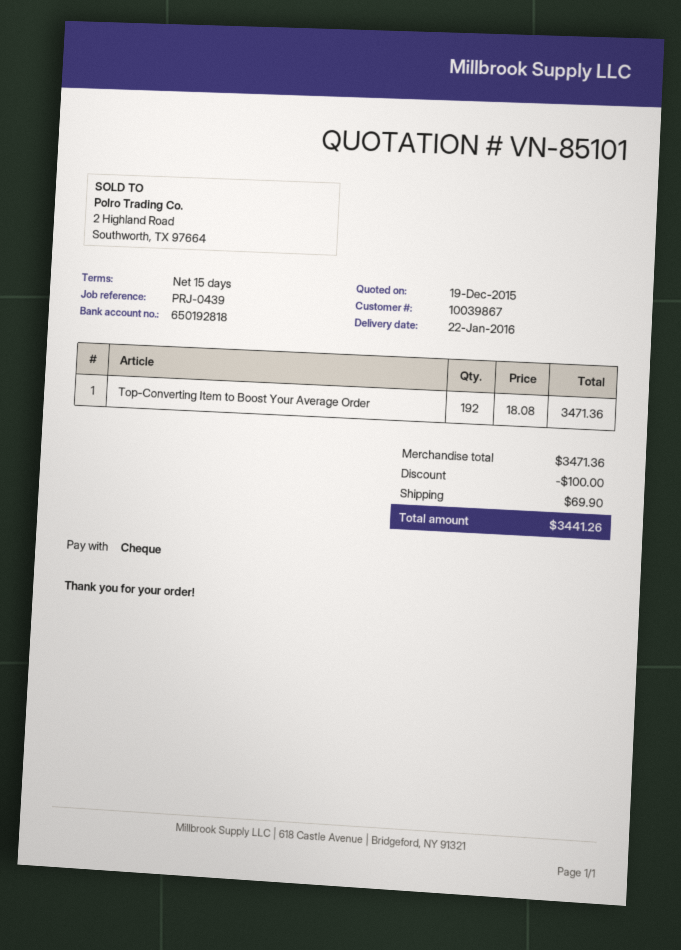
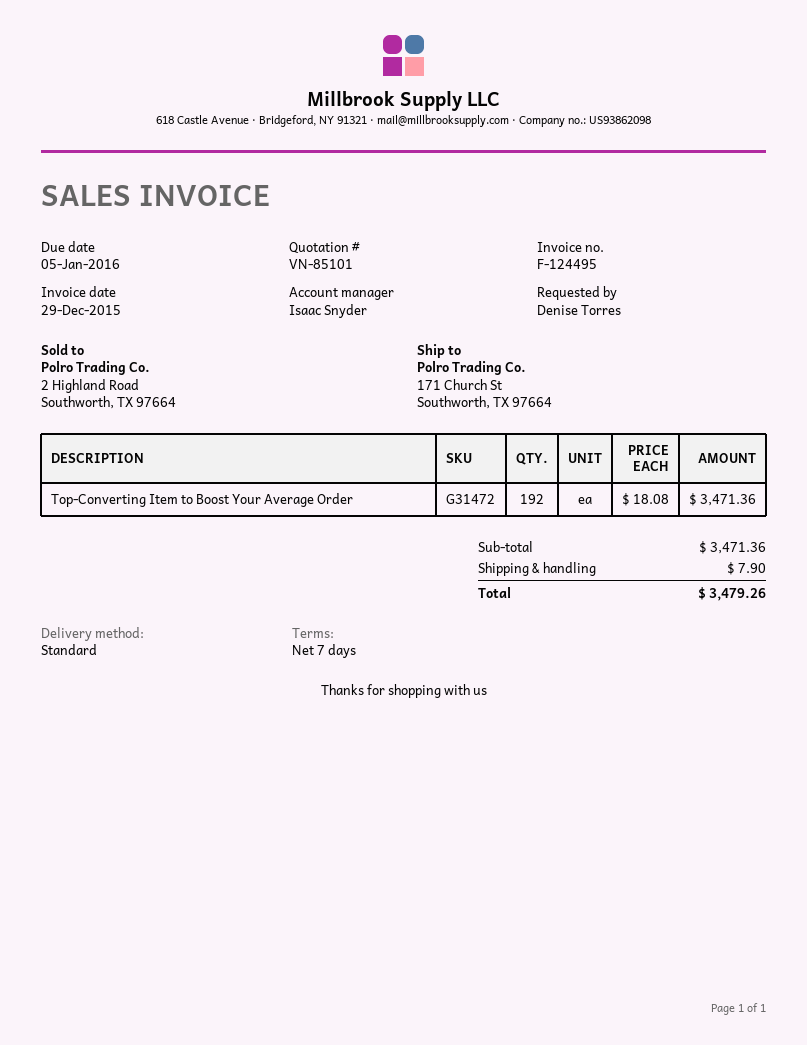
payment terms: 15 days -> 7 days
discount: 100.00 -> none
shipping: 69.90 -> 7.90
total: 3441.26 -> 3479.26

